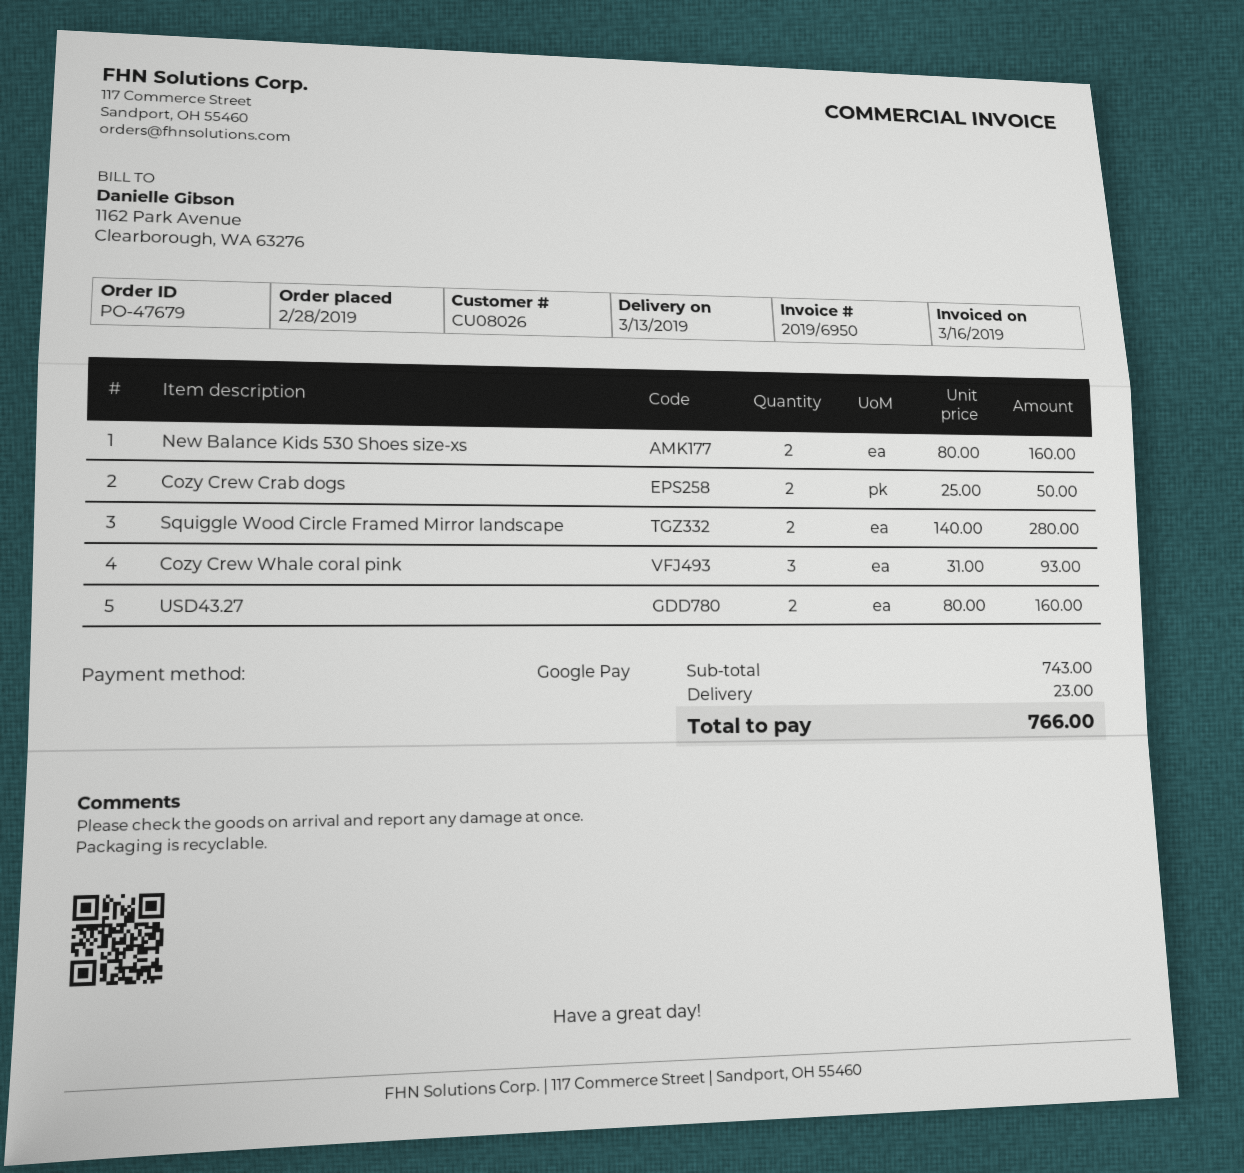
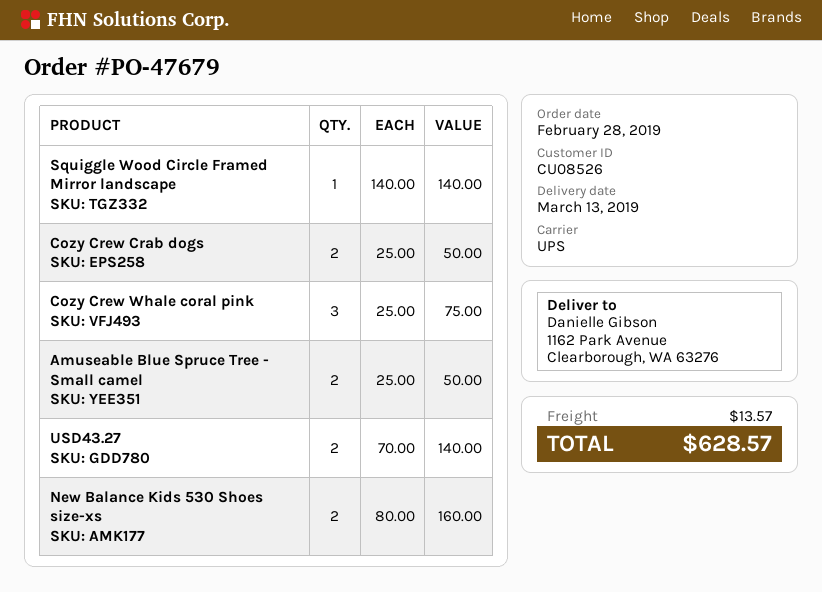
customer number: CU08026 -> CU08526
Squiggle Wood Circle Framed Mirror landscape: 2 x 140.00 = 280.00 -> 1 x 140.00 = 140.00
Cozy Crew Whale coral pink: 3 x 31.00 = 93.00 -> 3 x 25.00 = 75.00
USD43.27: 2 x 80.00 = 160.00 -> 2 x 70.00 = 140.00
Amuseable Blue Spruce Tree - Small camel: none -> 2 x 25.00 = 50.00
shipping: 23.00 -> 13.57
total: 766.00 -> 628.57

